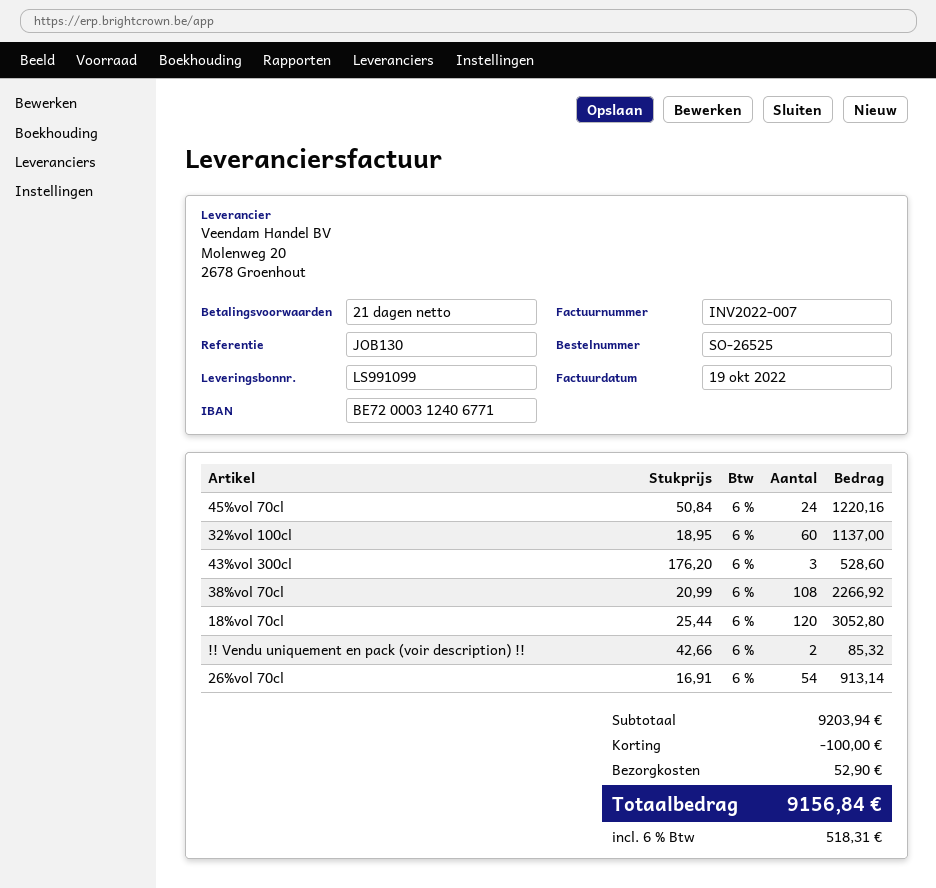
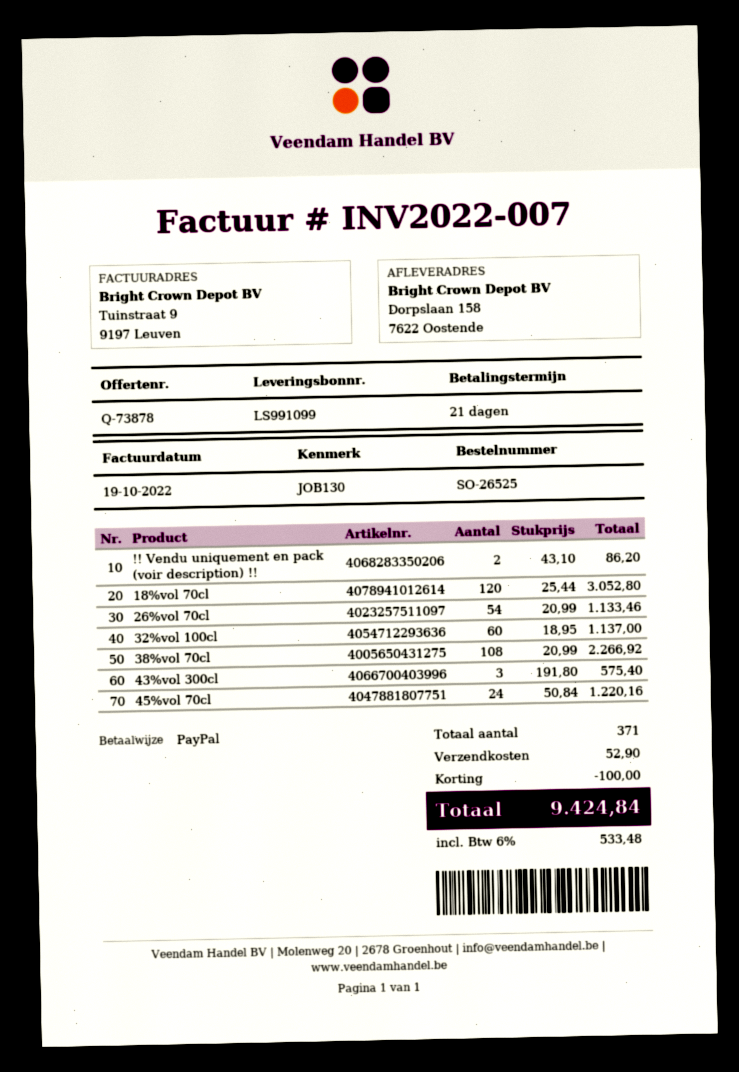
43%vol 300cl: 3 x 176.20 = 528.60 -> 3 x 191.80 = 575.40
!! Vendu uniquement en pack (voir description) !!: 2 x 42.66 = 85.32 -> 2 x 43.10 = 86.20
26%vol 70cl: 54 x 16.91 = 913.14 -> 54 x 20.99 = 1133.46
tax: 6% = 518.31 -> 6% = 533.48
total: 9156.84 -> 9424.84

